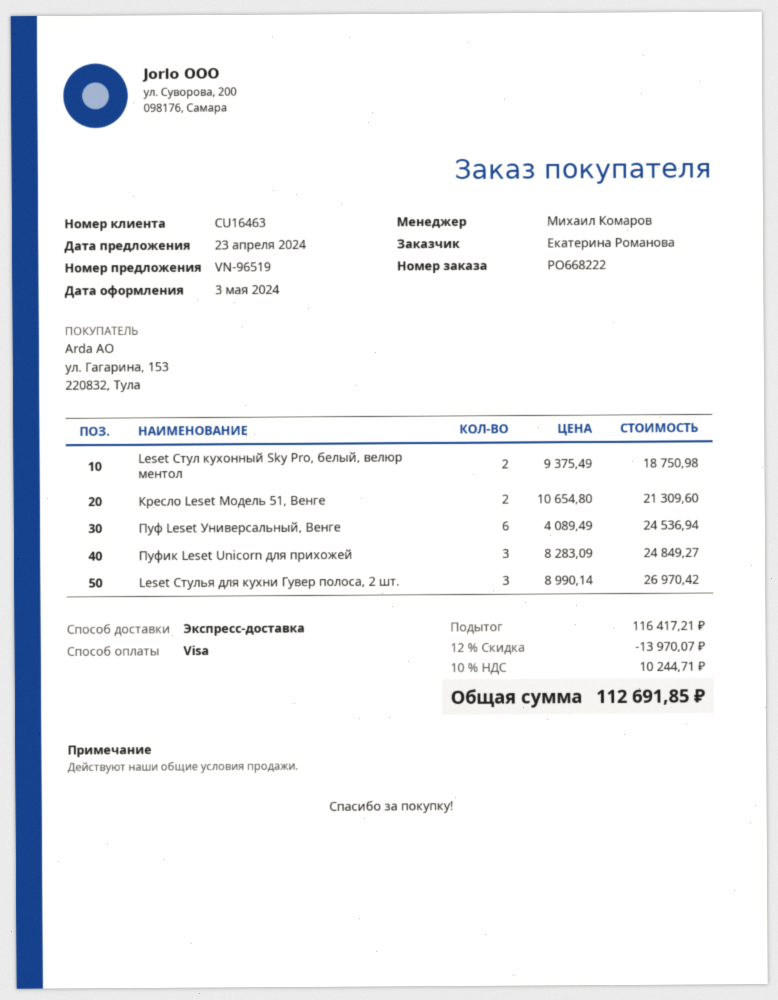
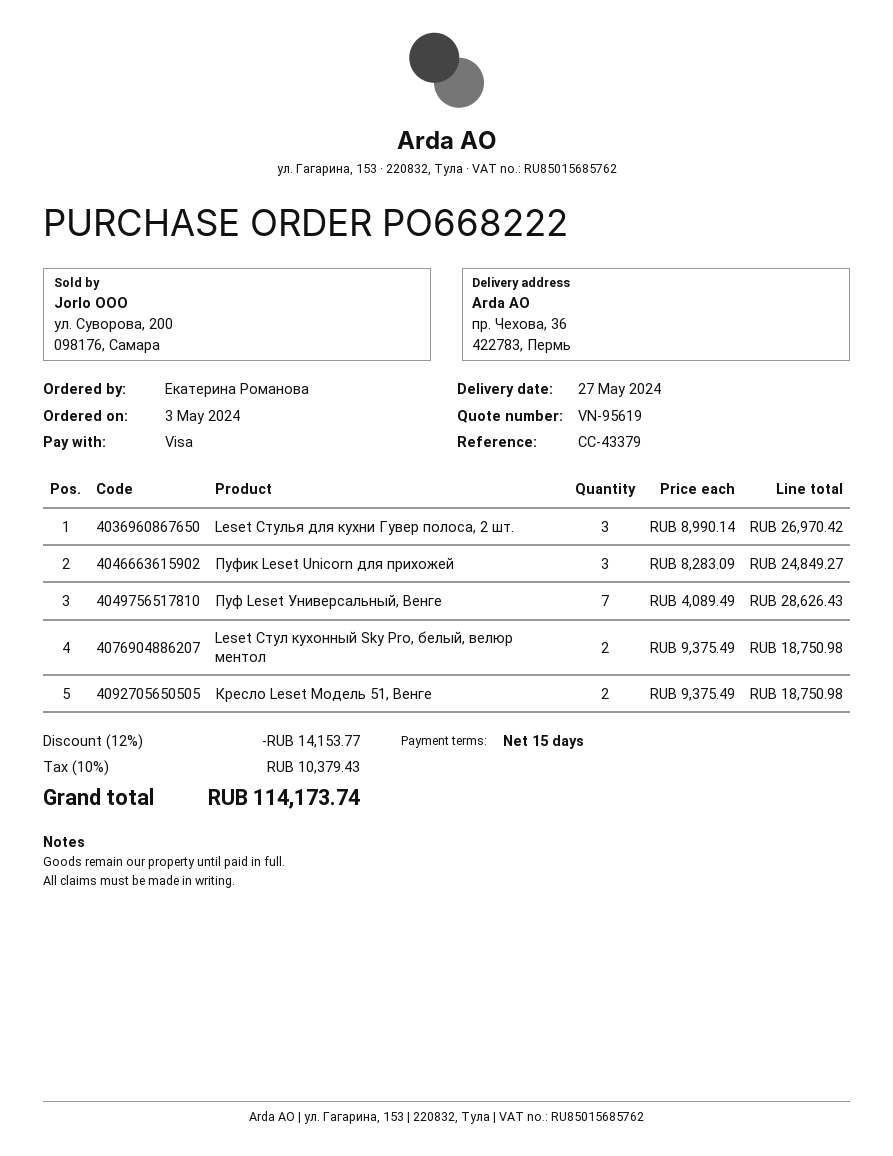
quote number: VN-96519 -> VN-95619
Кресло Leset Модель 51, Венге: 2 x 10654.80 = 21309.60 -> 2 x 9375.49 = 18750.98
Пуф Leset Универсальный, Венге: 6 x 4089.49 = 24536.94 -> 7 x 4089.49 = 28626.43
discount: 12% = 13970.07 -> 12% = 14153.77
tax: 10% = 10244.71 -> 10% = 10379.43
total: 112691.85 -> 114173.74

